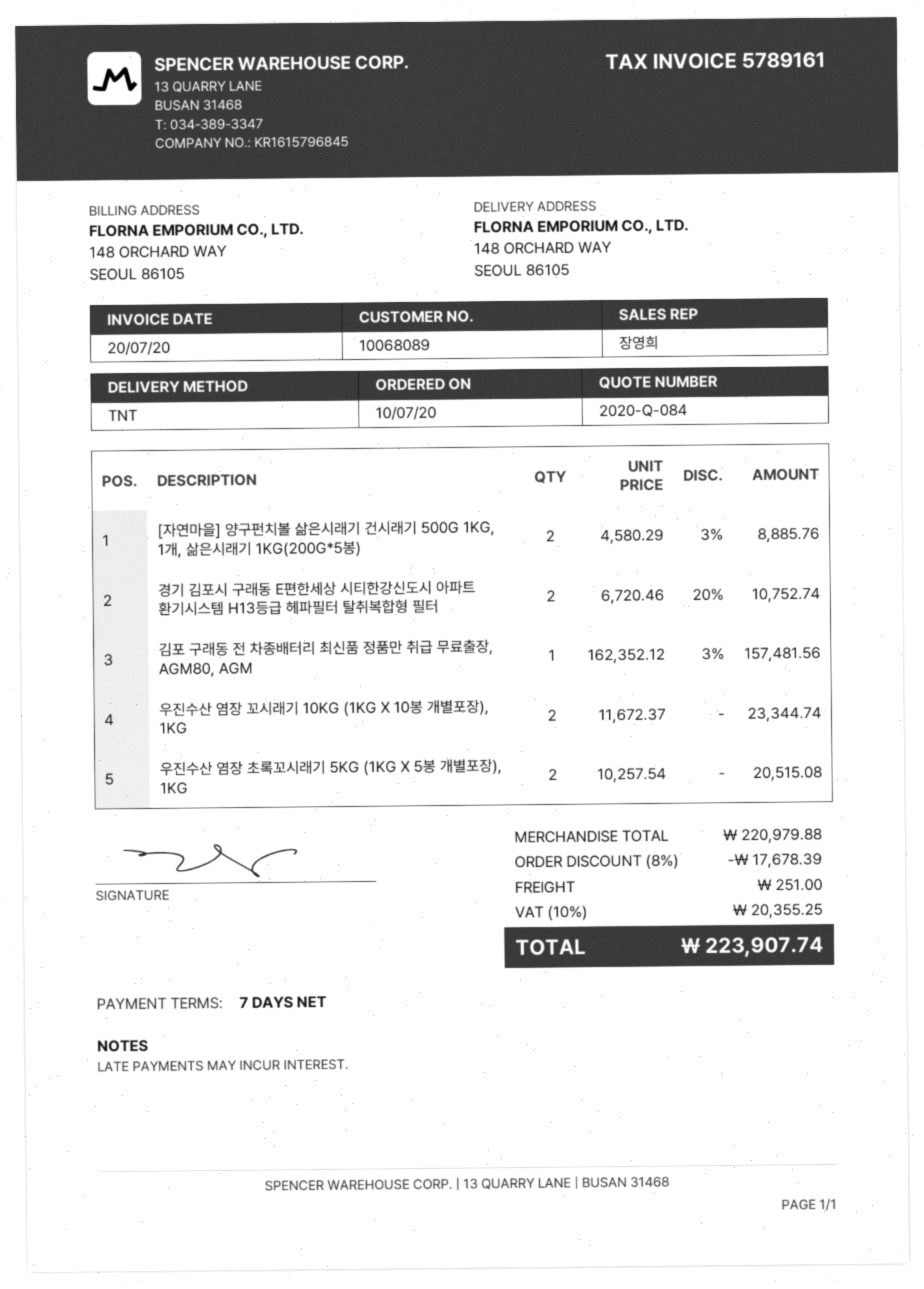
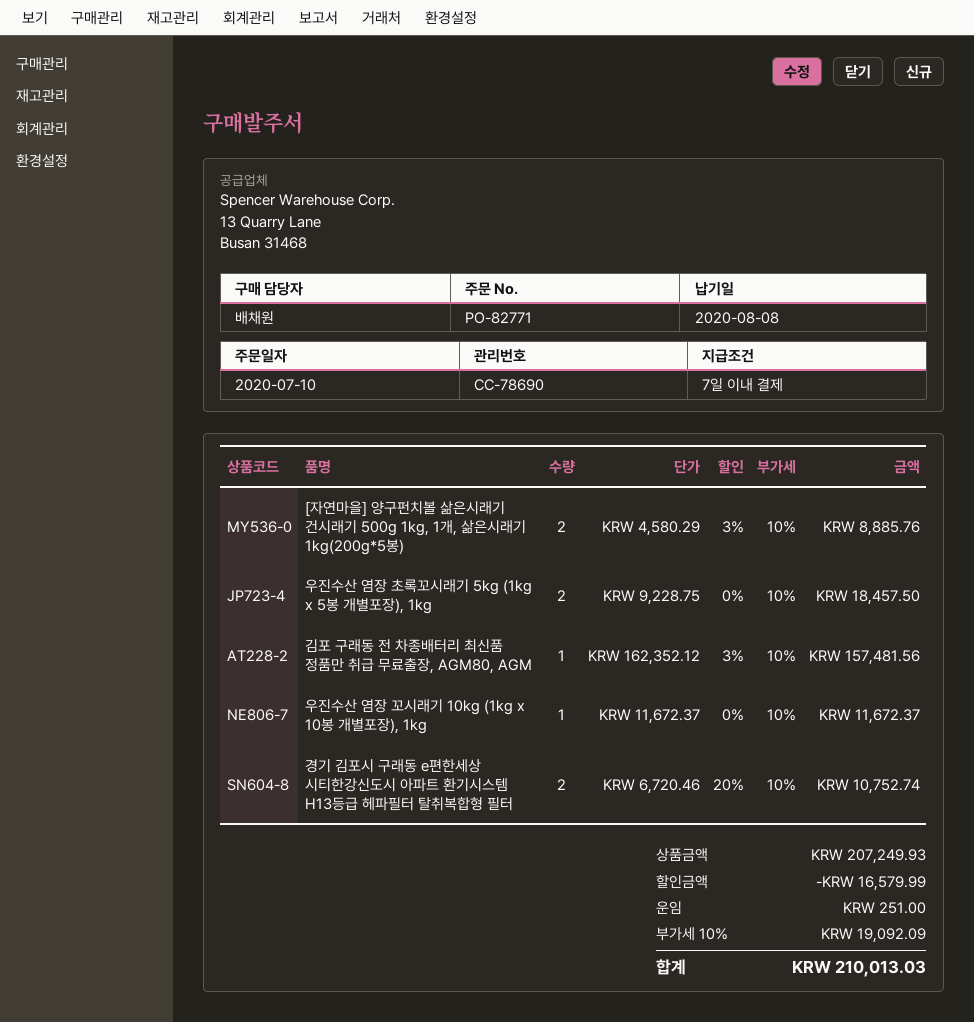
우진수산 염장 꼬시래기 10KG (1KG X 10봉 개별포장), 1KG: 2 x 11672.37 = 23344.74 -> 1 x 11672.37 = 11672.37
우진수산 염장 초록꼬시래기 5KG (1KG X 5봉 개별포장), 1KG: 2 x 10257.54 = 20515.08 -> 2 x 9228.75 = 18457.50
subtotal: 220979.88 -> 207249.93
discount: 17678.39 -> 16579.99
tax: 10% = 20355.25 -> 10% = 19092.09
total: 223907.74 -> 210013.03

